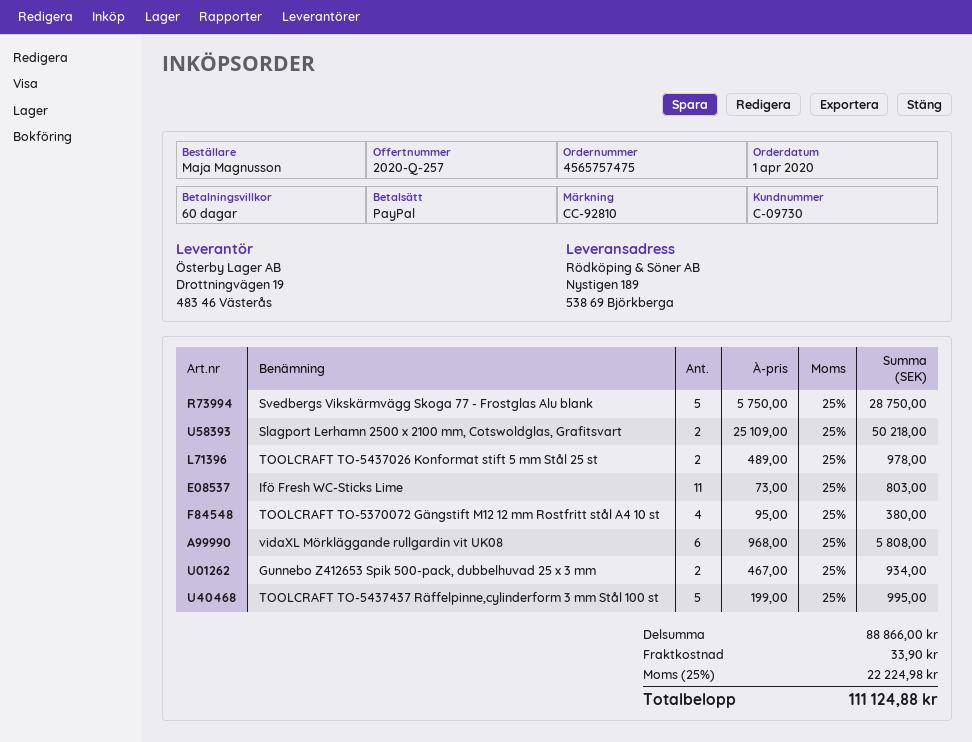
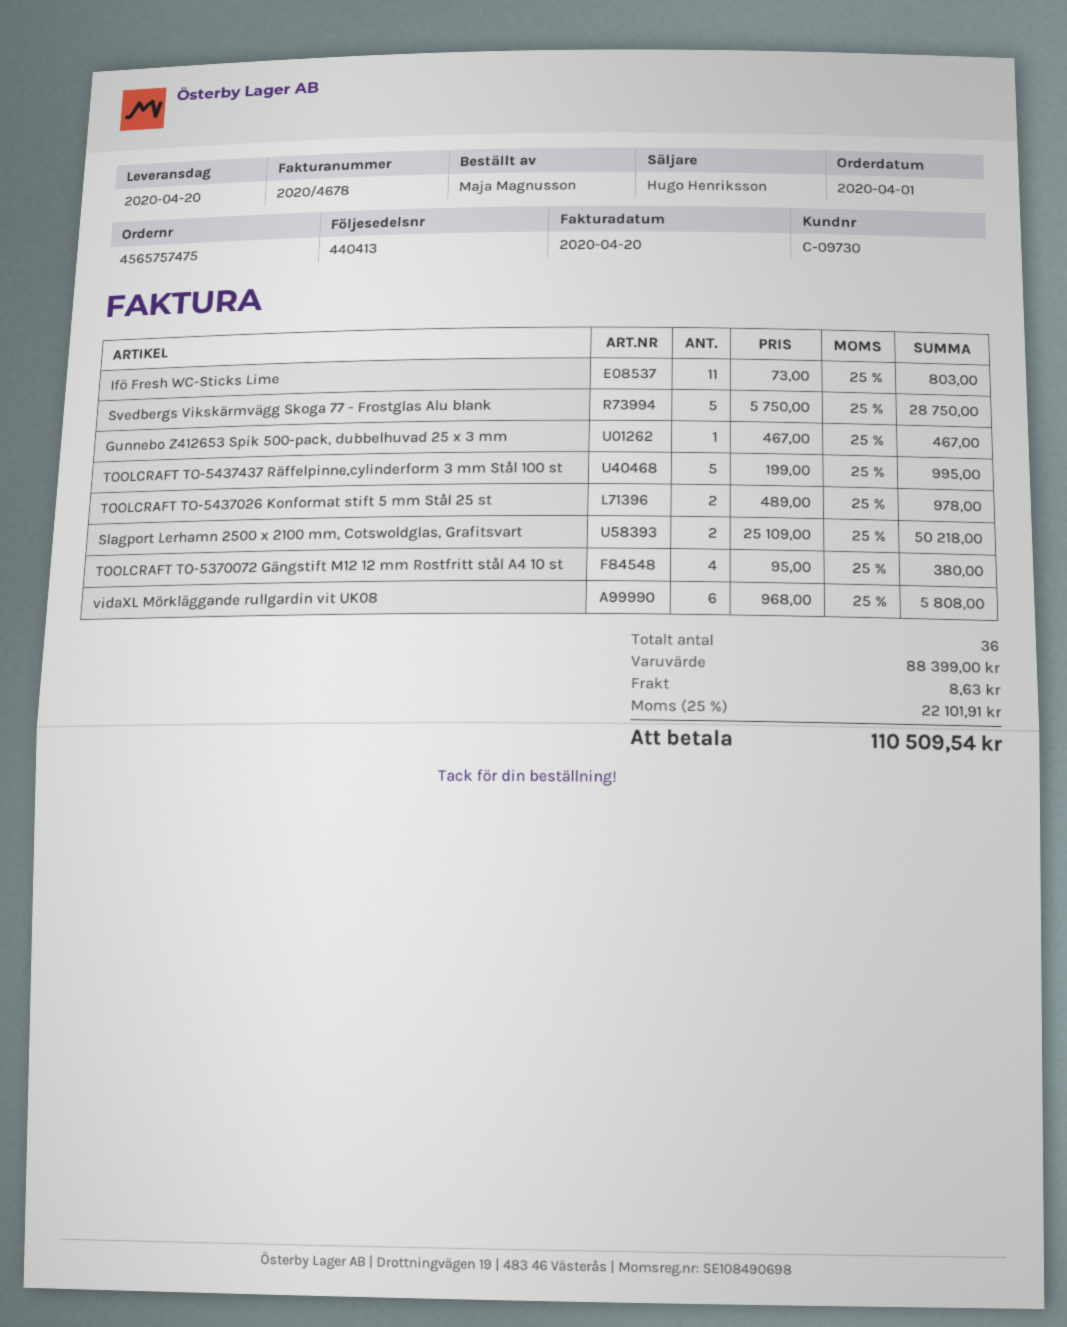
Gunnebo Z412653 Spik 500-pack, dubbelhuvad 25 x 3 mm: 2 x 467.00 = 934.00 -> 1 x 467.00 = 467.00
subtotal: 88866.00 -> 88399.00
shipping: 33.90 -> 8.63
tax: 25% = 22224.98 -> 25% = 22101.91
total: 111124.88 -> 110509.54

